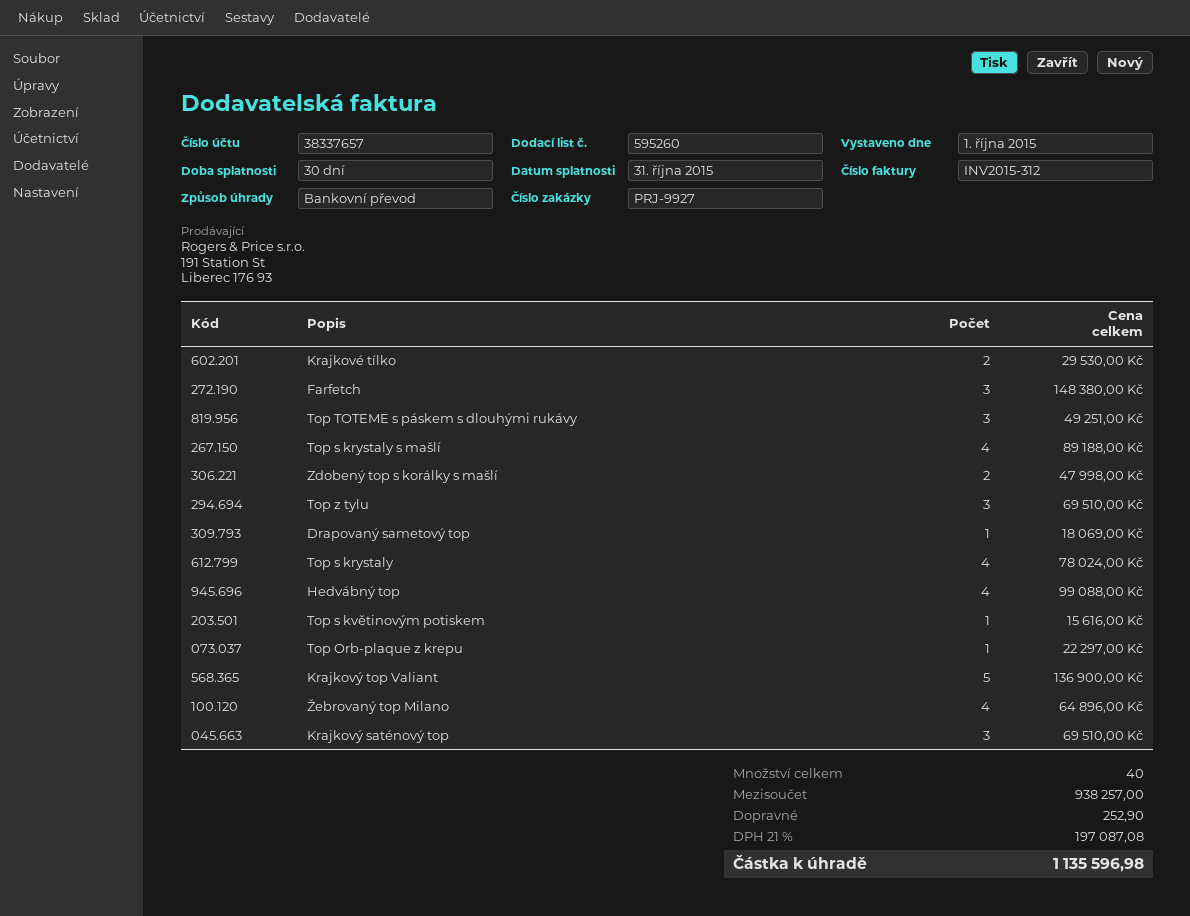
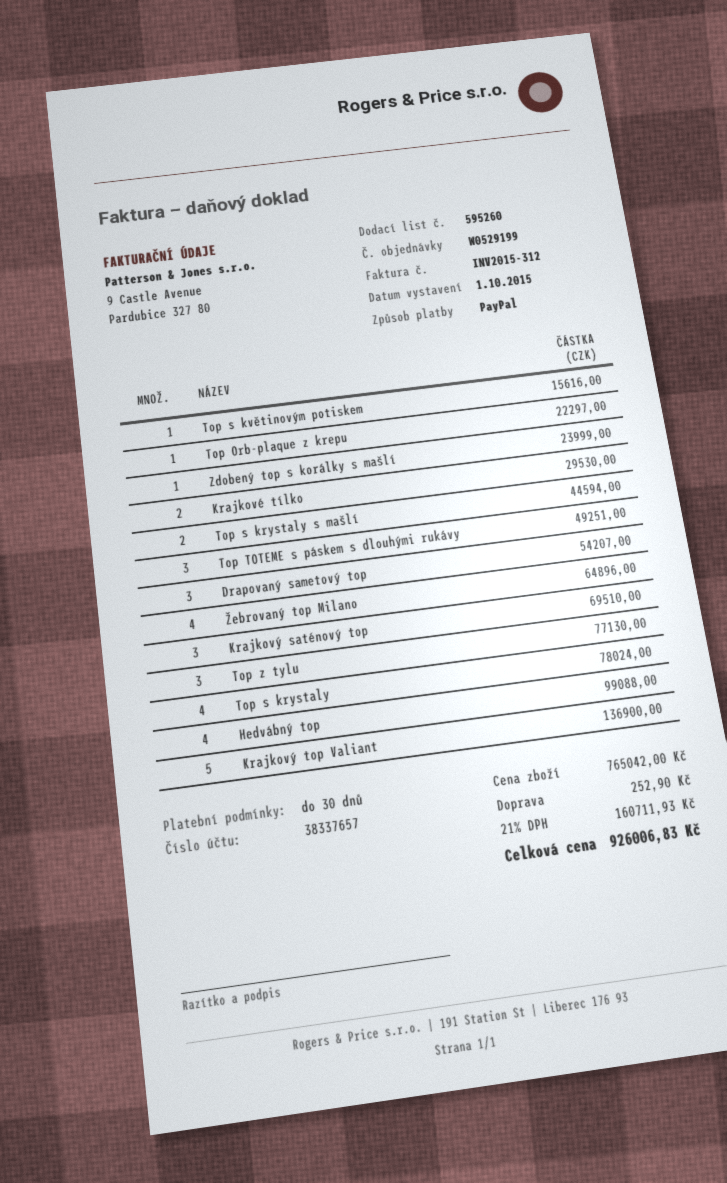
payment method: bank transfer -> PayPal
Farfetch: 3 for 148380.00 -> none
Top s krystaly s mašlí: 4 for 89188.00 -> 2 for 44594.00
Zdobený top s korálky s mašlí: 2 for 47998.00 -> 1 for 23999.00
Top z tylu: 3 for 69510.00 -> 3 for 77130.00
Drapovaný sametový top: 1 for 18069.00 -> 3 for 54207.00
subtotal: 938257.00 -> 765042.00
tax: 21% = 197087.08 -> 21% = 160711.93
total: 1135596.98 -> 926006.83

